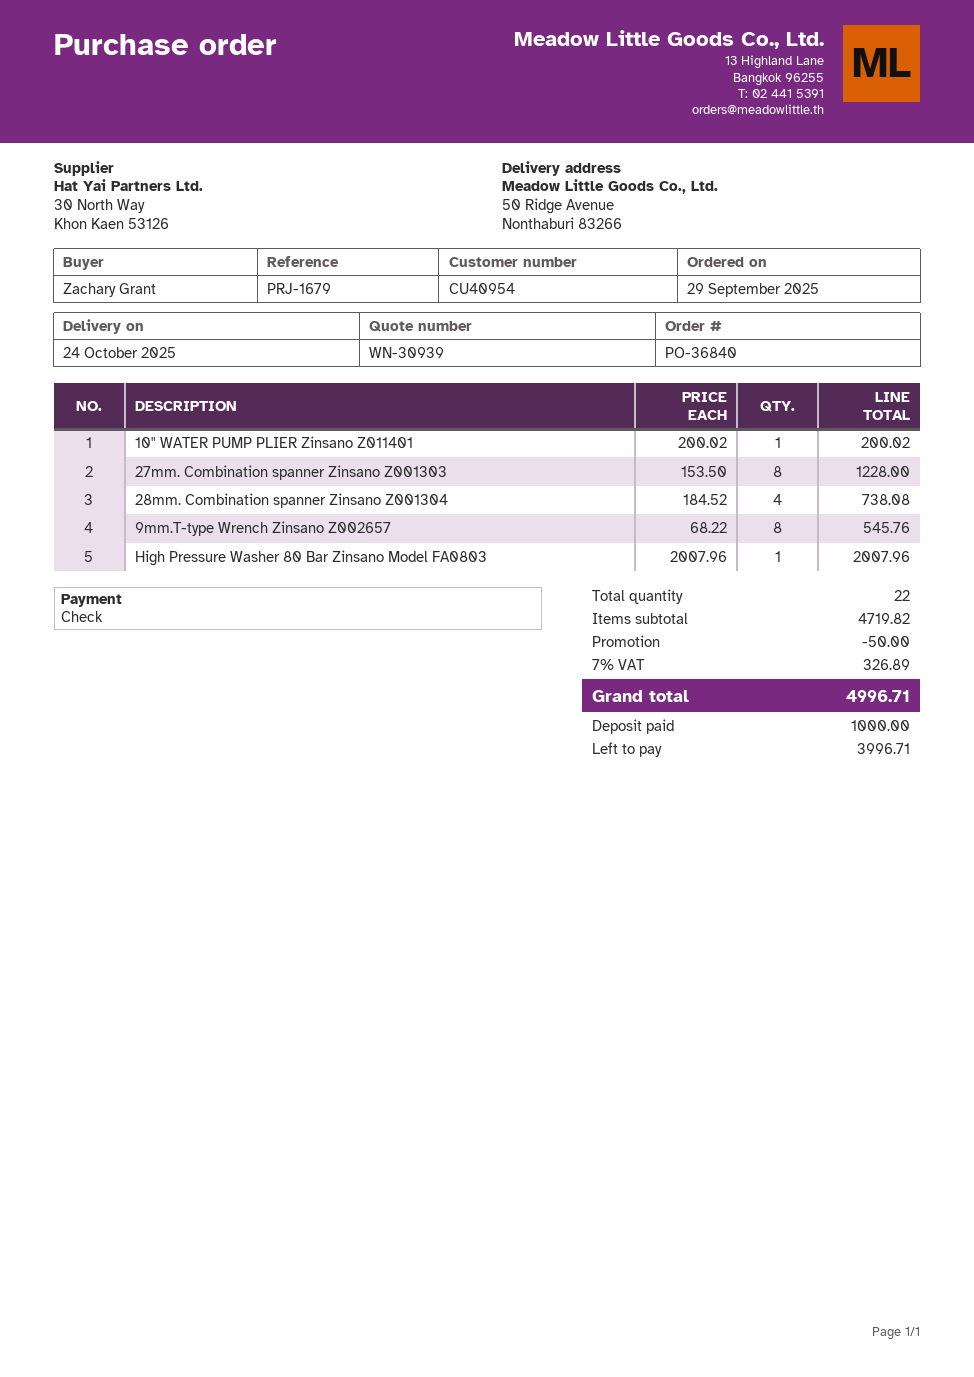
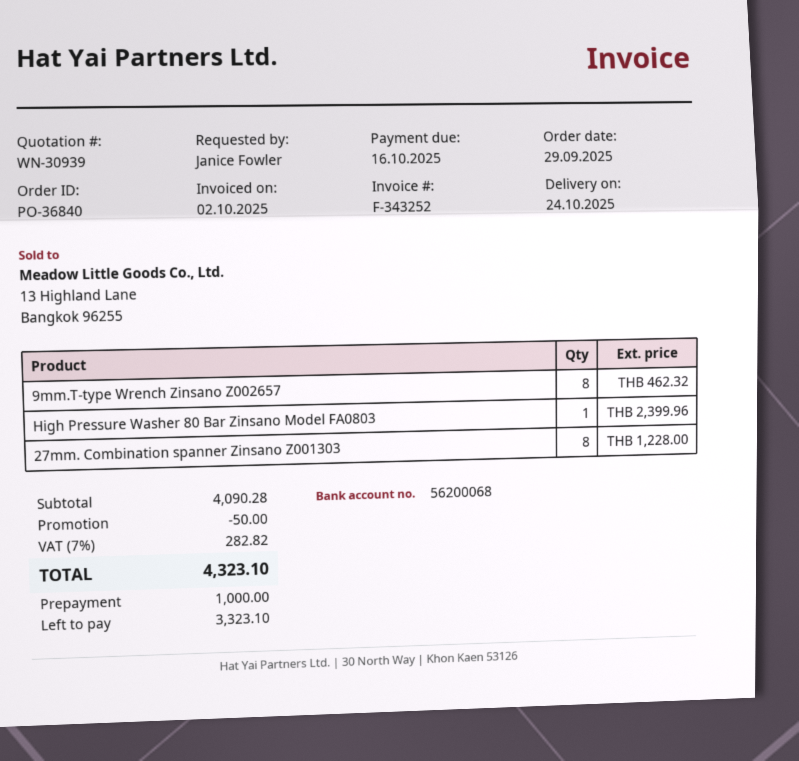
ordered by: Zachary Grant -> Janice Fowler
10" WATER PUMP PLIER Zinsano Z011401: 1 for 200.02 -> none
28mm. Combination spanner Zinsano Z001304: 4 for 738.08 -> none
9mm.T-type Wrench Zinsano Z002657: 8 for 545.76 -> 8 for 462.32
High Pressure Washer 80 Bar Zinsano Model FA0803: 1 for 2007.96 -> 1 for 2399.96
subtotal: 4719.82 -> 4090.28
tax: 7% = 326.89 -> 7% = 282.82
total: 4996.71 -> 4323.10
balance: 3996.71 -> 3323.10

